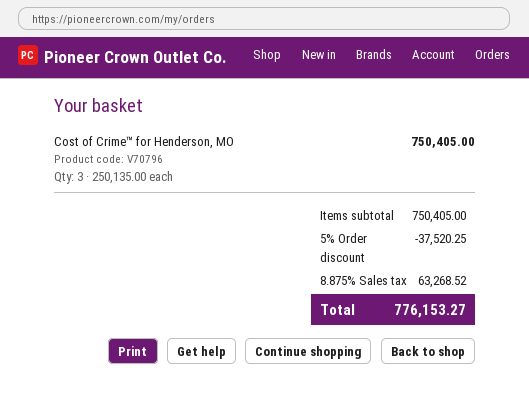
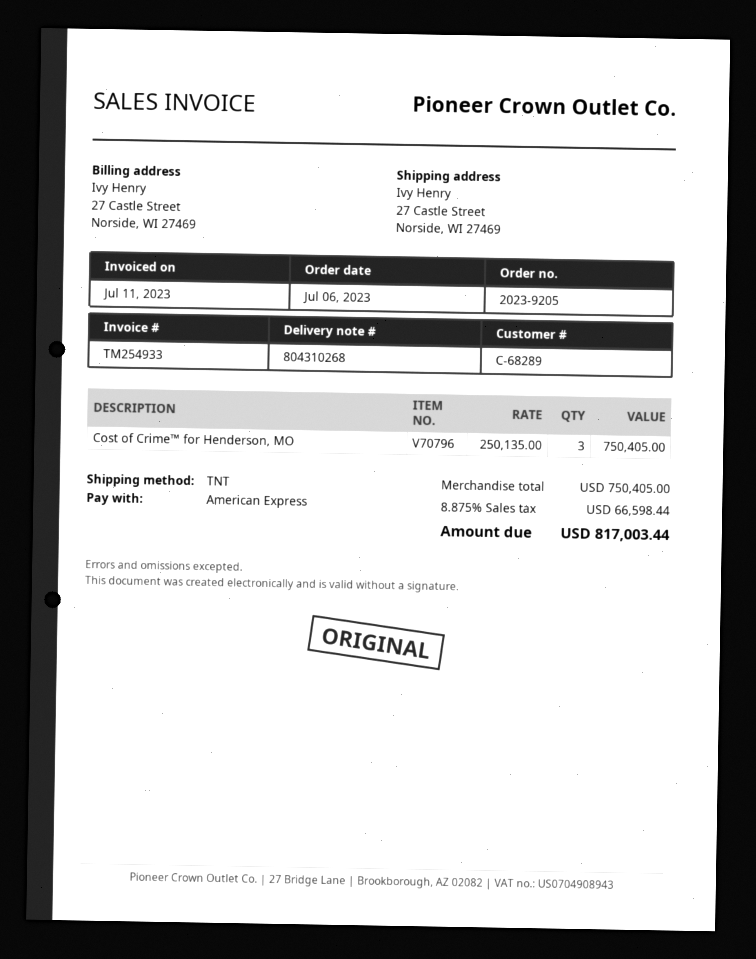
discount: 5% = 37520.25 -> none
tax: 8.875% = 63268.52 -> 8.875% = 66598.44
total: 776153.27 -> 817003.44

